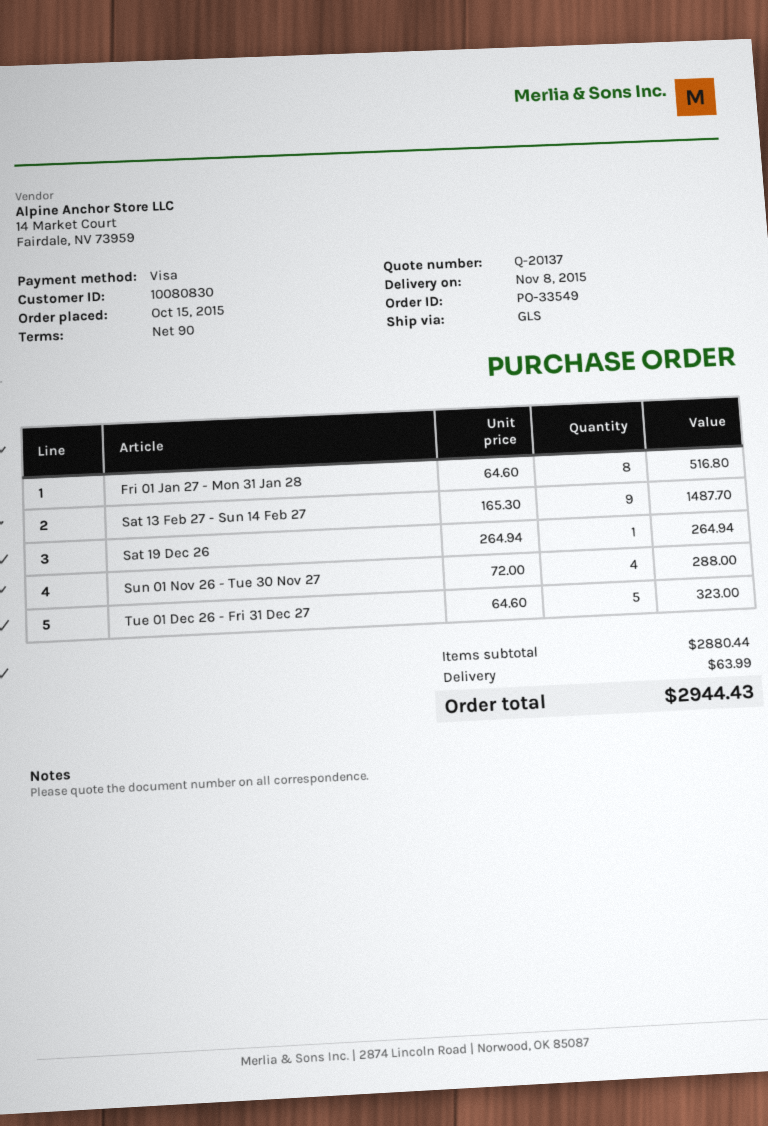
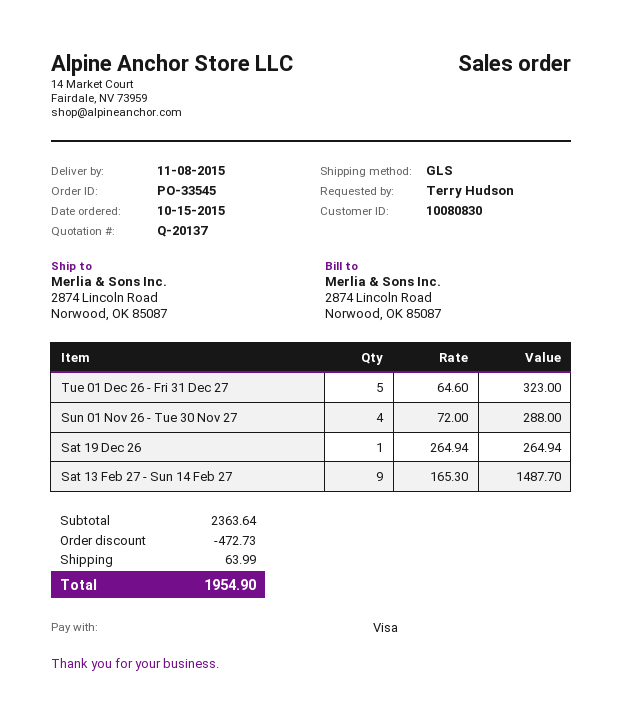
order number: PO-33549 -> PO-33545
Fri 01 Jan 27 - Mon 31 Jan 28: 8 x 64.60 = 516.80 -> none
subtotal: 2880.44 -> 2363.64
discount: none -> 472.73
total: 2944.43 -> 1954.90

